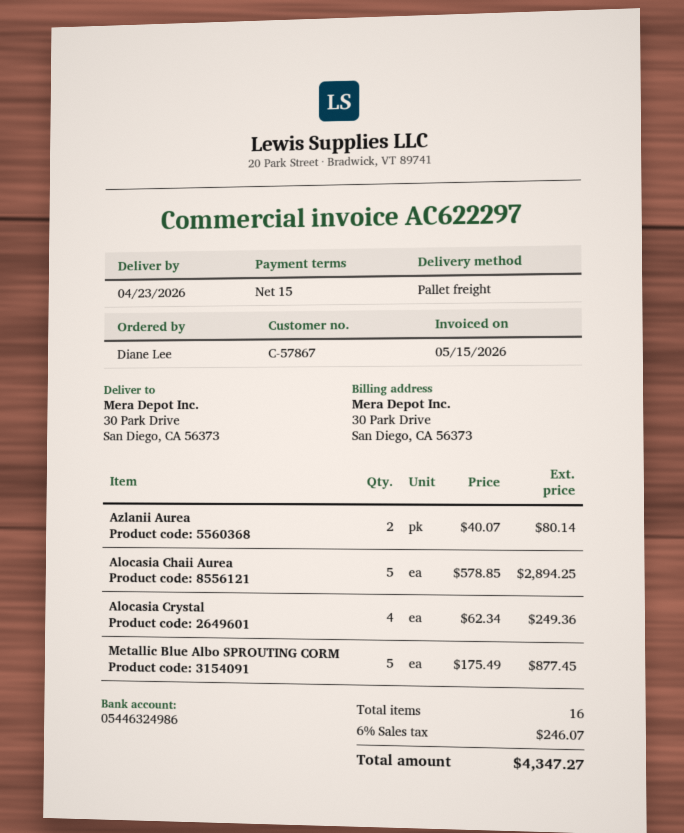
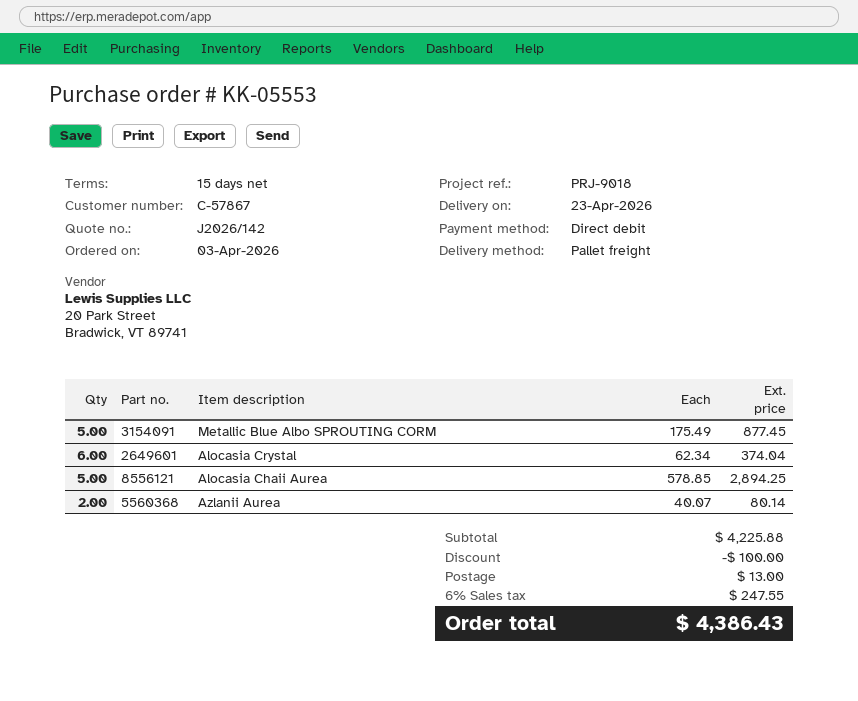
Alocasia Crystal: 4 x 62.34 = 249.36 -> 6 x 62.34 = 374.04
discount: none -> 100.00
shipping: none -> 13.00
tax: 6% = 246.07 -> 6% = 247.55
total: 4347.27 -> 4386.43

